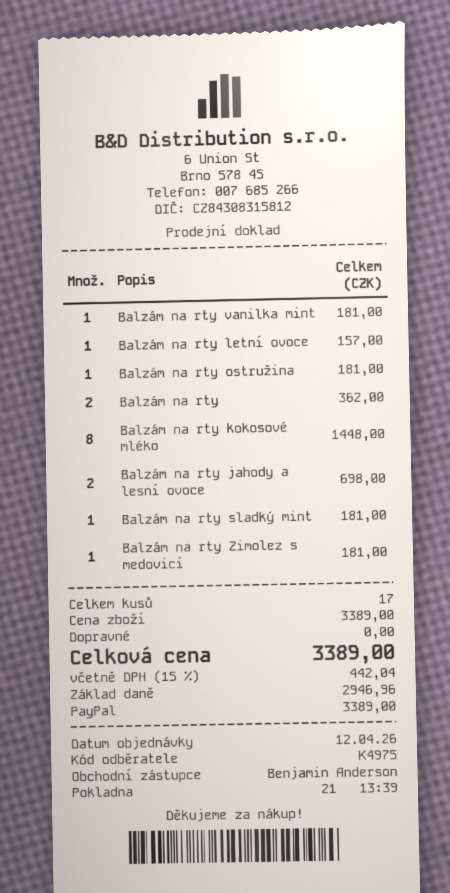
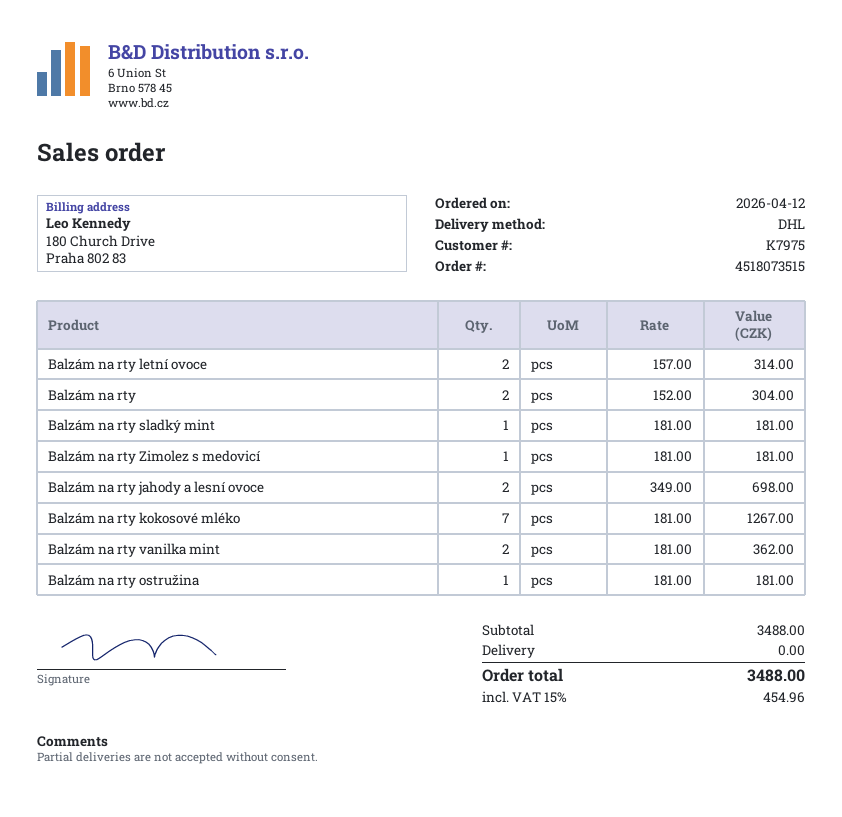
customer number: K4975 -> K7975
Balzám na rty vanilka mint: 1 for 181.00 -> 2 for 362.00
Balzám na rty letní ovoce: 1 for 157.00 -> 2 for 314.00
Balzám na rty: 2 for 362.00 -> 2 for 304.00
Balzám na rty kokosové mléko: 8 for 1448.00 -> 7 for 1267.00
subtotal: 3389.00 -> 3488.00
tax: 15% = 442.04 -> 15% = 454.96
total: 3389.00 -> 3488.00

